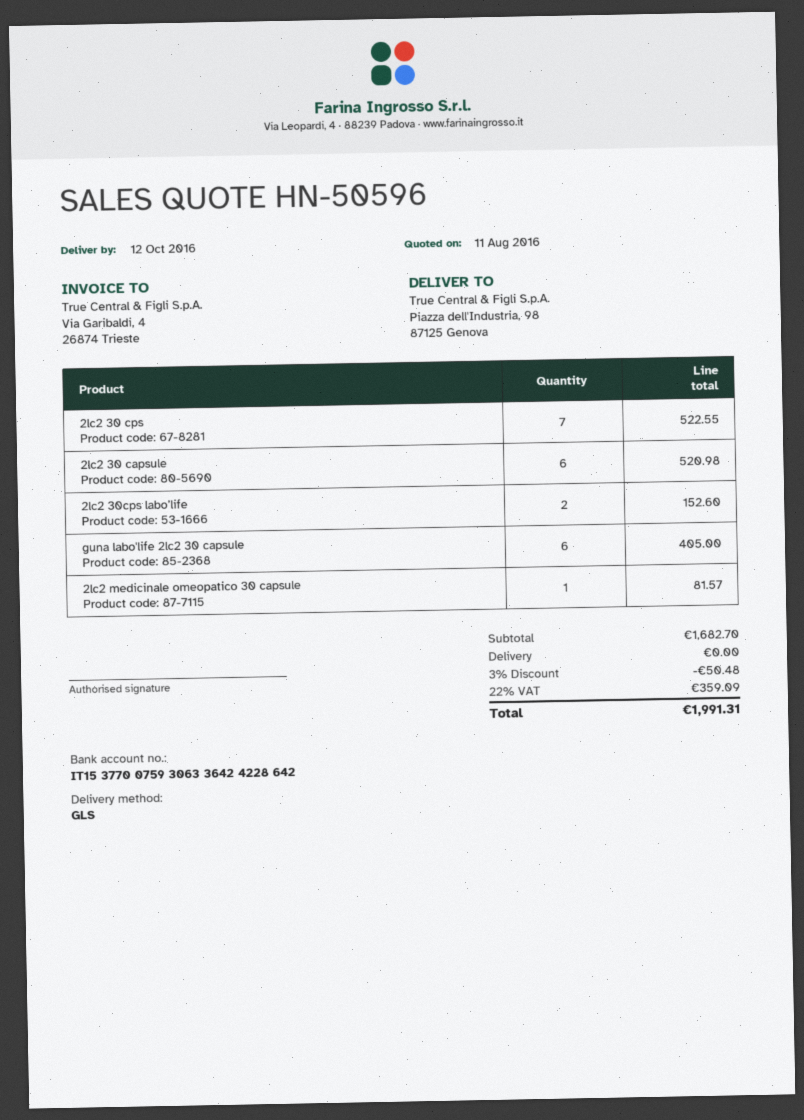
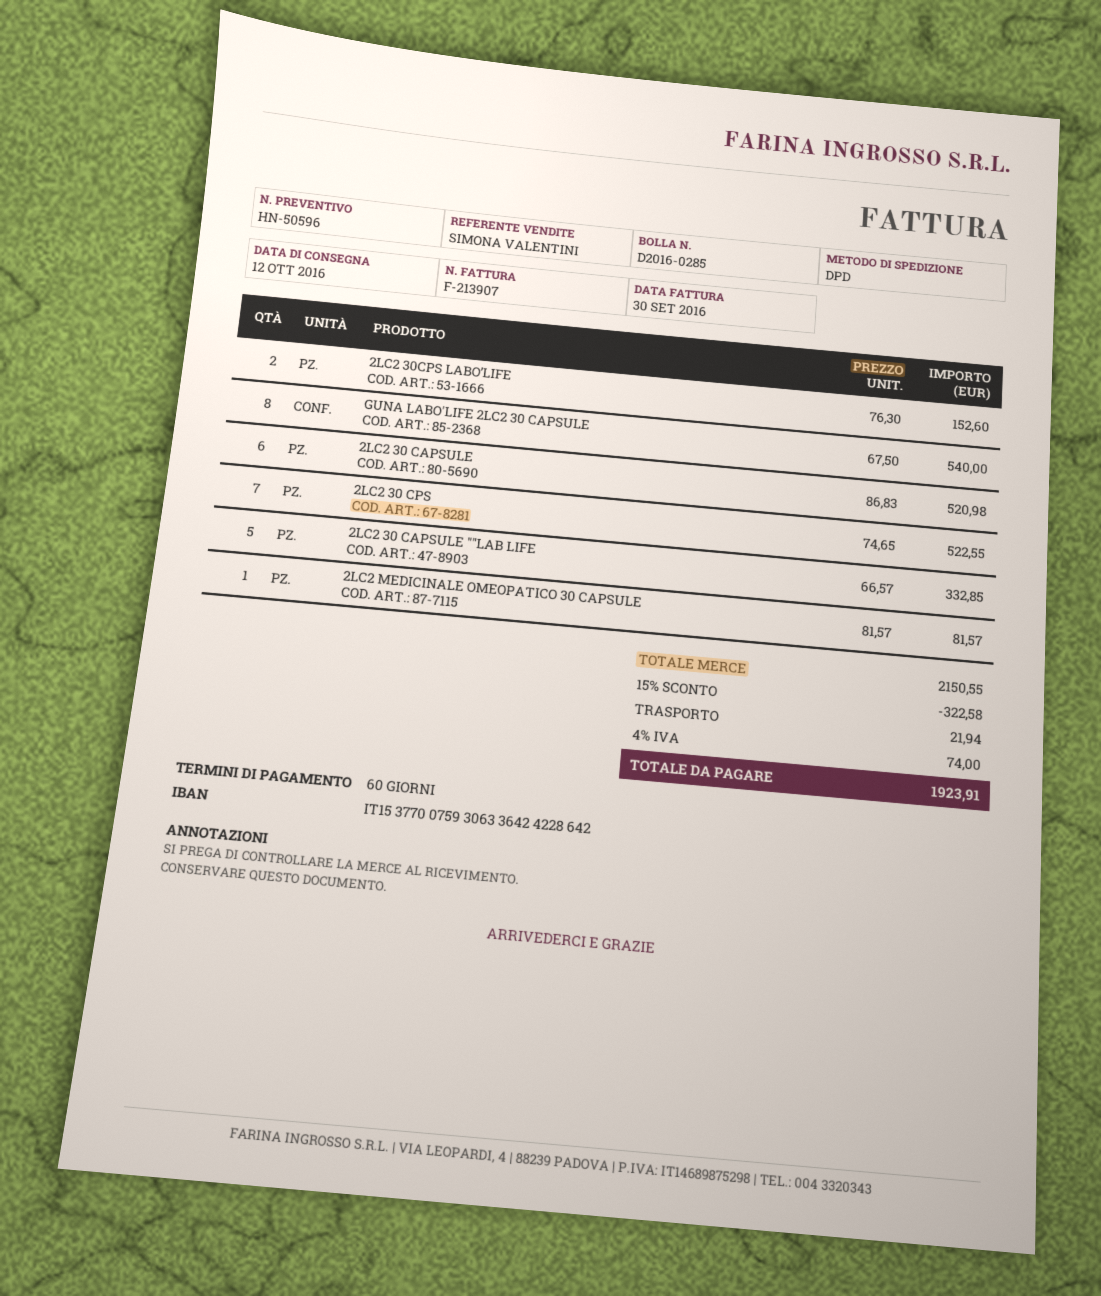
shipping method: GLS -> DPD
guna labo'life 2lc2 30 capsule: 6 for 405.00 -> 8 for 540.00
2LC2 30 CAPSULE ""LAB LIFE: none -> 5 for 332.85
subtotal: 1682.70 -> 2150.55
discount: 3% = 50.48 -> 15% = 322.58
shipping: 0.00 -> 21.94
tax: 22% = 359.09 -> 4% = 74.00
total: 1991.31 -> 1923.91

